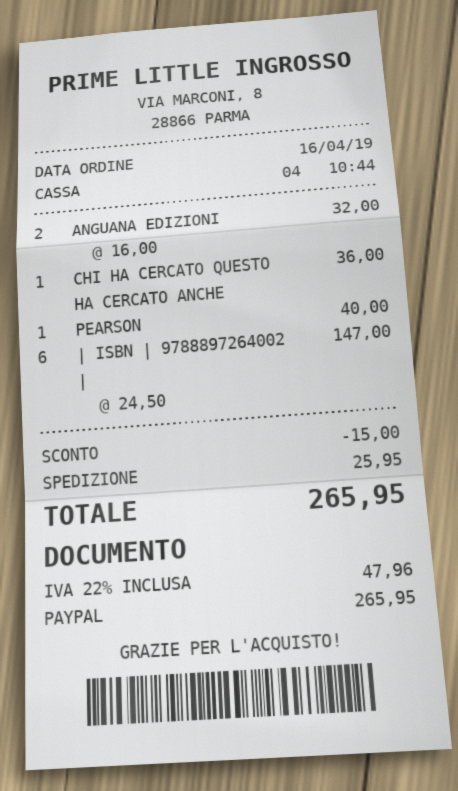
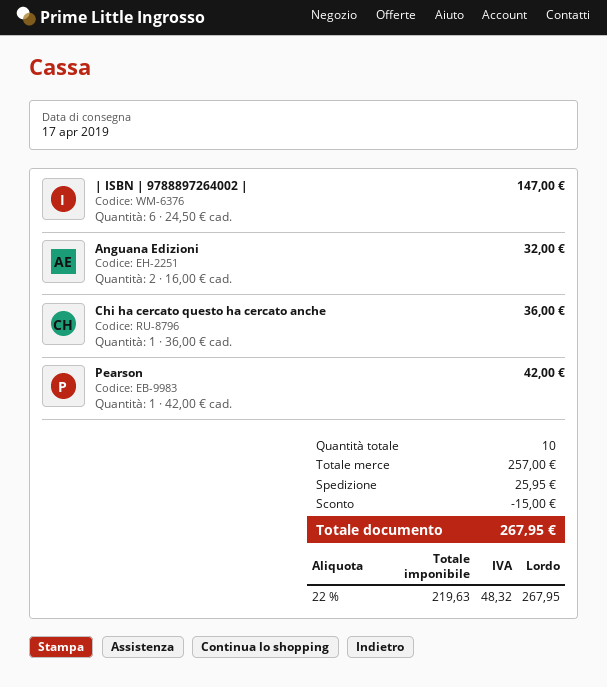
PEARSON: 1 x 40.00 = 40.00 -> 1 x 42.00 = 42.00
tax: 22% = 47.96 -> 22% = 48.32
total: 265.95 -> 267.95

